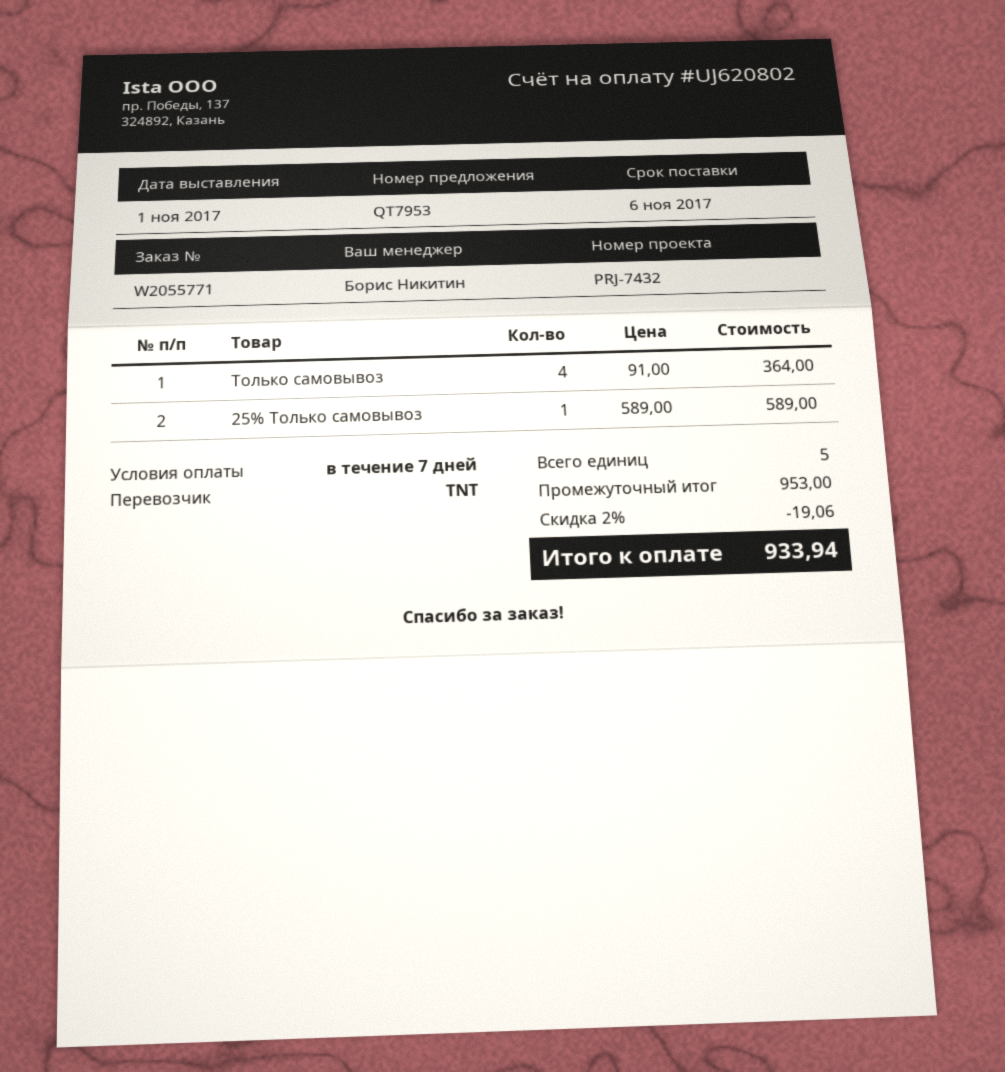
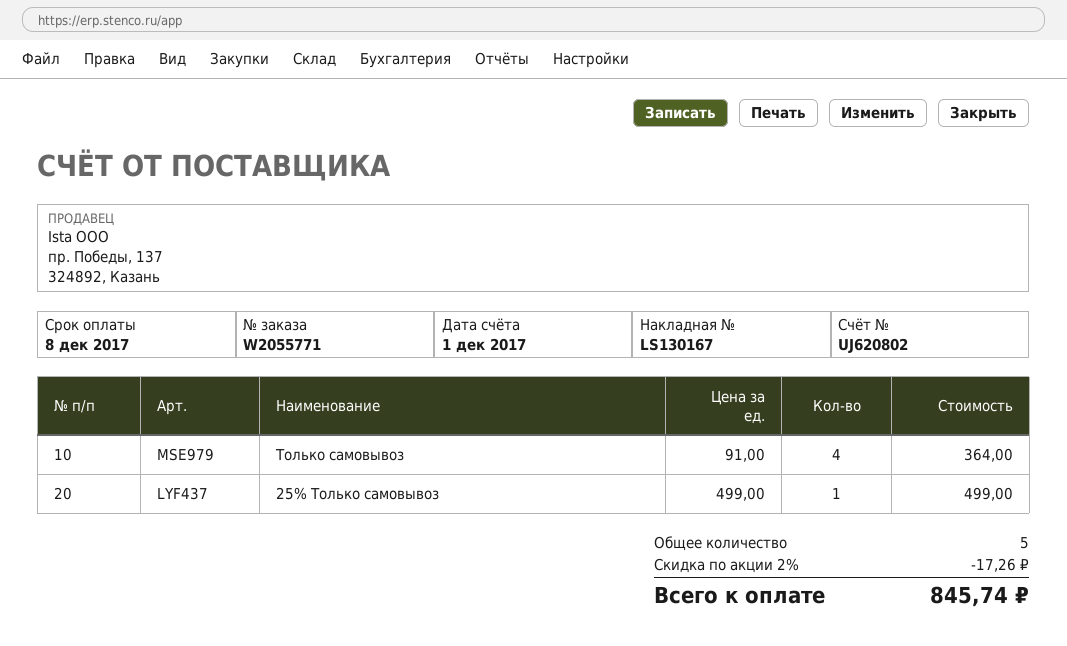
invoice date: 2017-11-01 -> 2017-12-01
25% Только самовывоз: 1 x 589.00 = 589.00 -> 1 x 499.00 = 499.00
discount: 2% = 19.06 -> 2% = 17.26
total: 933.94 -> 845.74

